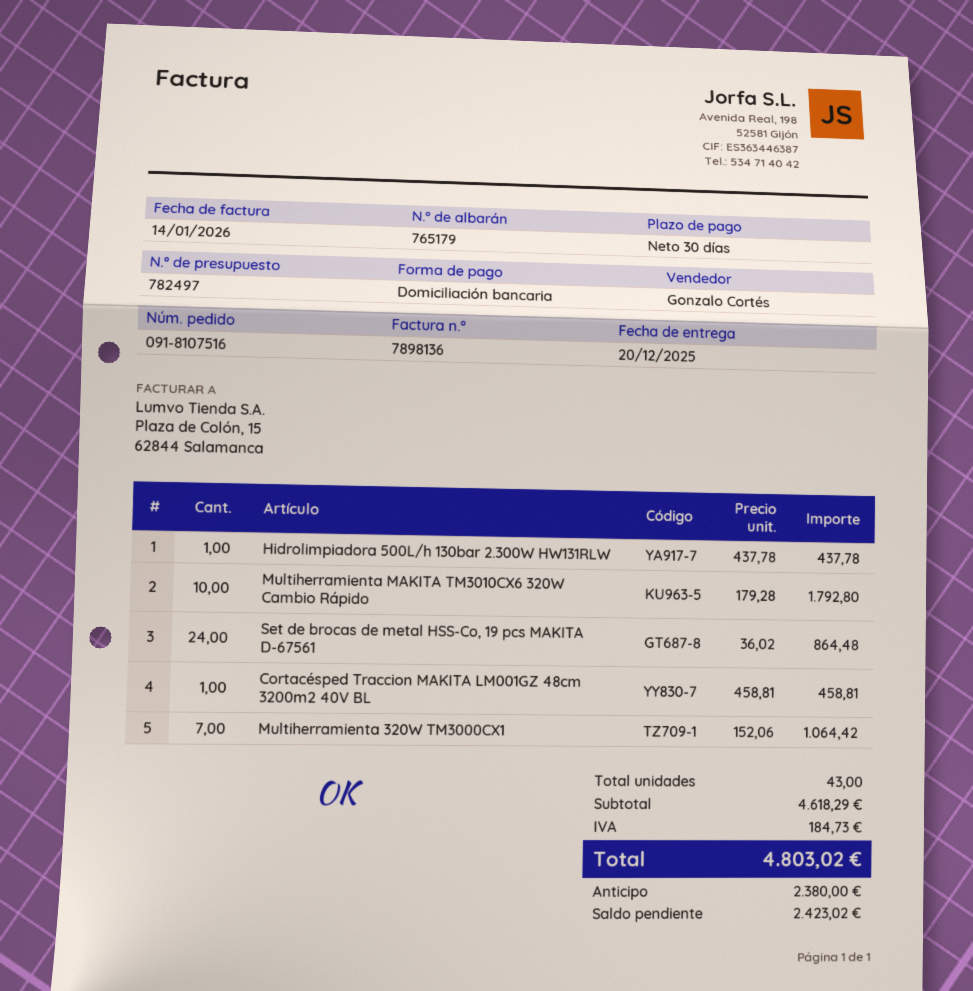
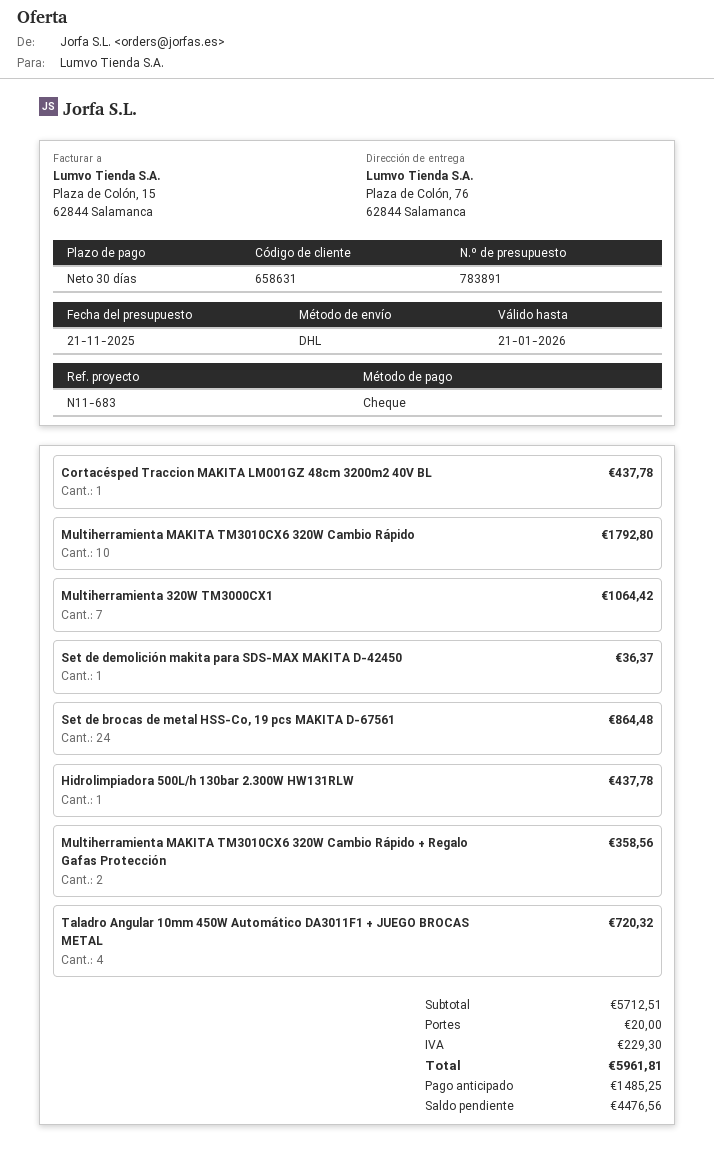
quote number: 782497 -> 783891
payment method: direct debit -> cheque
Cortacésped Traccion MAKITA LM001GZ 48cm 3200m2 40V BL: 1 for 458.81 -> 1 for 437.78
Set de demolición makita para SDS-MAX MAKITA D-42450: none -> 1 for 36.37
Multiherramienta MAKITA TM3010CX6 320W Cambio Rápido + Regalo Gafas Protección: none -> 2 for 358.56
Taladro Angular 10mm 450W Automático DA3011F1 + JUEGO BROCAS METAL: none -> 4 for 720.32
subtotal: 4618.29 -> 5712.51
shipping: none -> 20.00
tax: 184.73 -> 229.30
total: 4803.02 -> 5961.81
deposit: 2380.00 -> 1485.25
balance: 2423.02 -> 4476.56

